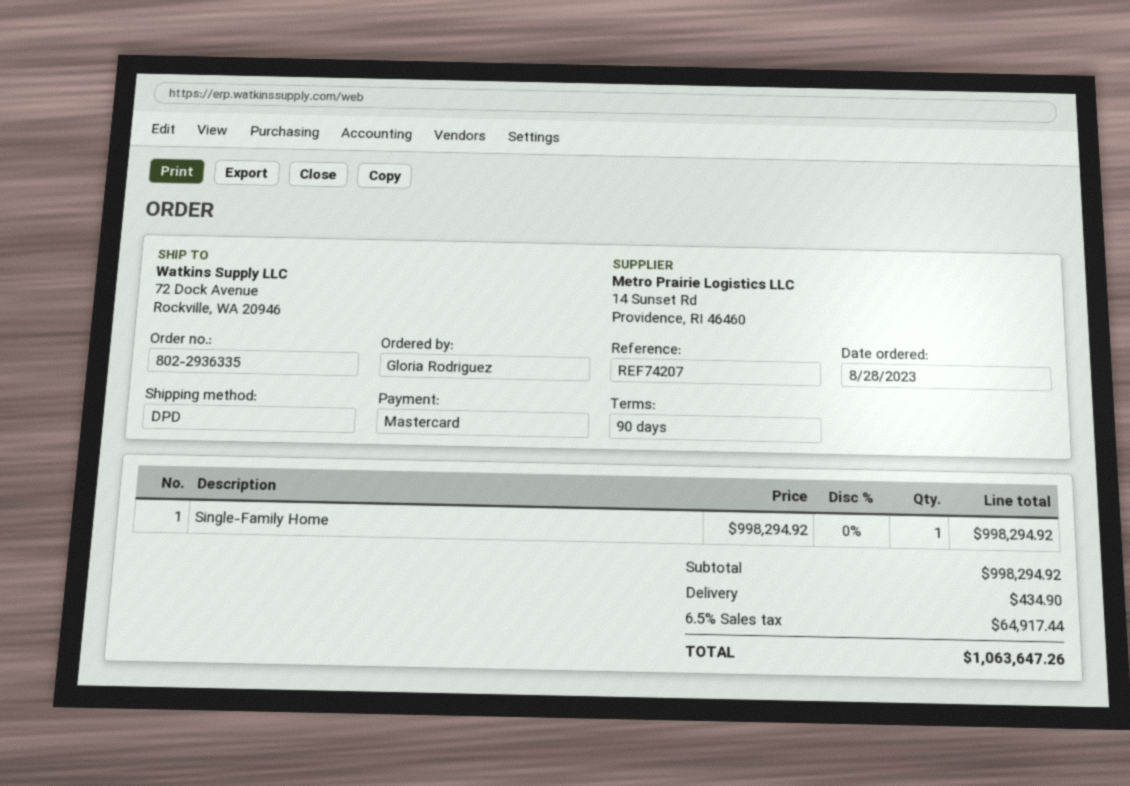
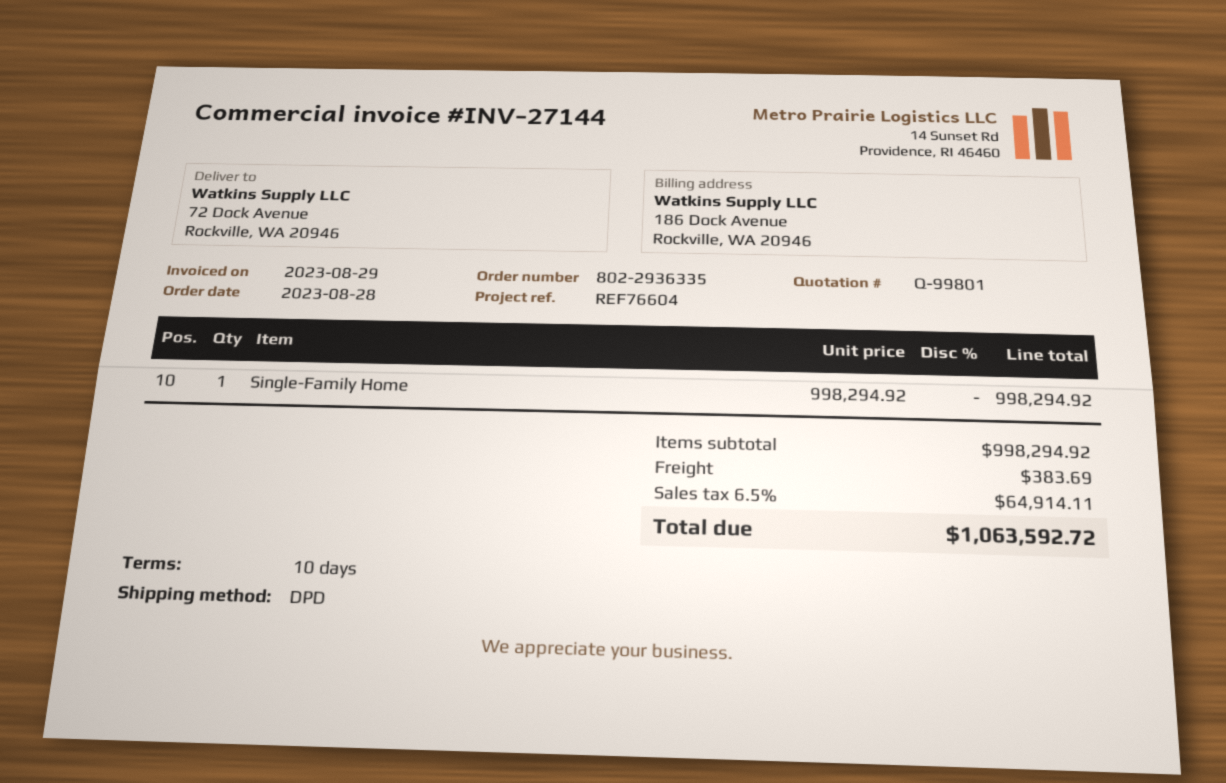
payment terms: 90 days -> 10 days
reference: REF74207 -> REF76604
shipping: 434.90 -> 383.69
tax: 6.5% = 64917.44 -> 6.5% = 64914.11
total: 1063647.26 -> 1063592.72

